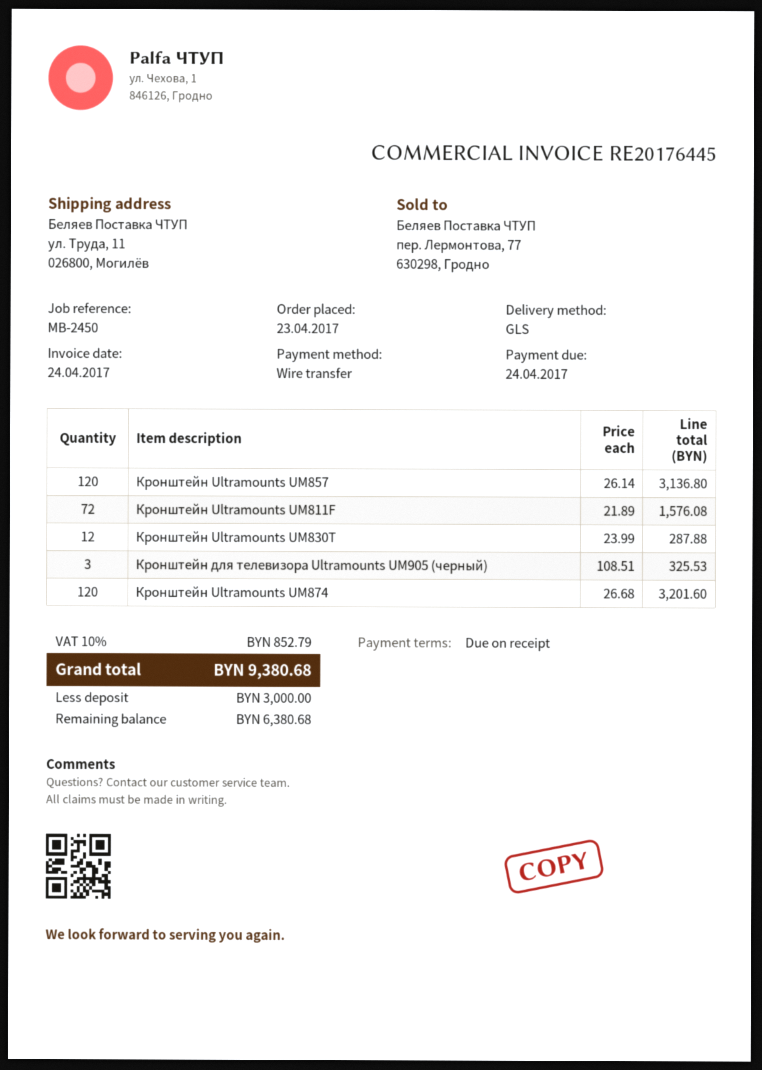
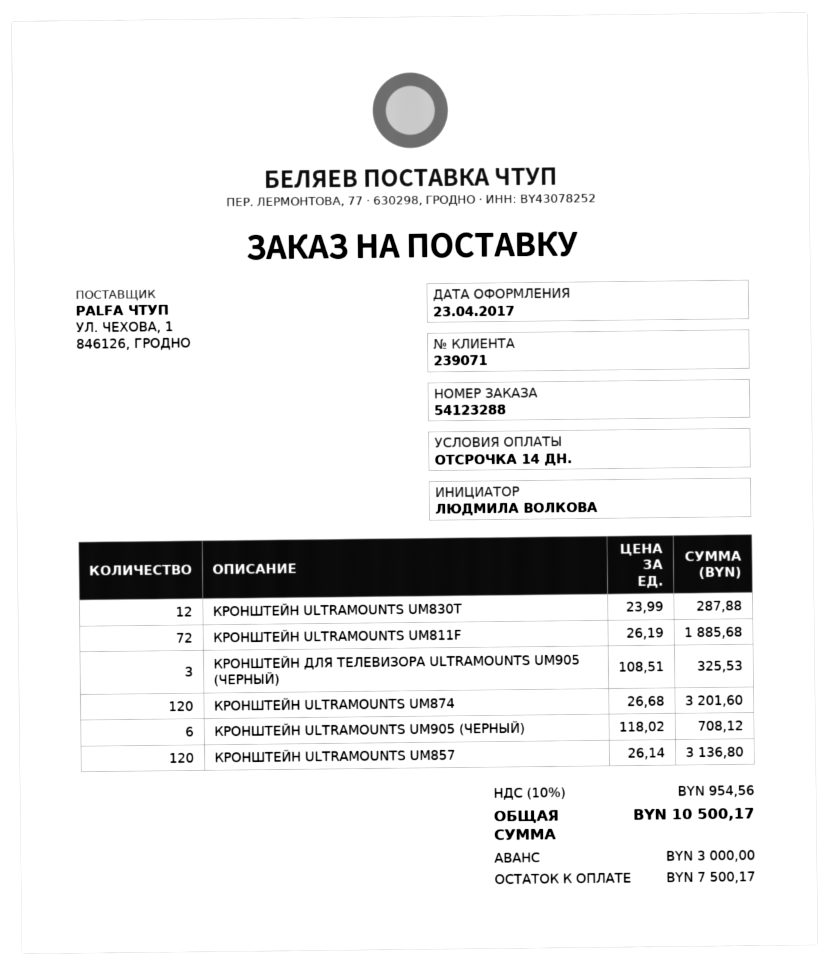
payment terms: on receipt -> 14 days
Кронштейн Ultramounts UM811F: 72 x 21.89 = 1576.08 -> 72 x 26.19 = 1885.68
КРОНШТЕЙН ULTRAMOUNTS UM905 (ЧЕРНЫЙ): none -> 6 x 118.02 = 708.12
tax: 10% = 852.79 -> 10% = 954.56
total: 9380.68 -> 10500.17
balance: 6380.68 -> 7500.17

